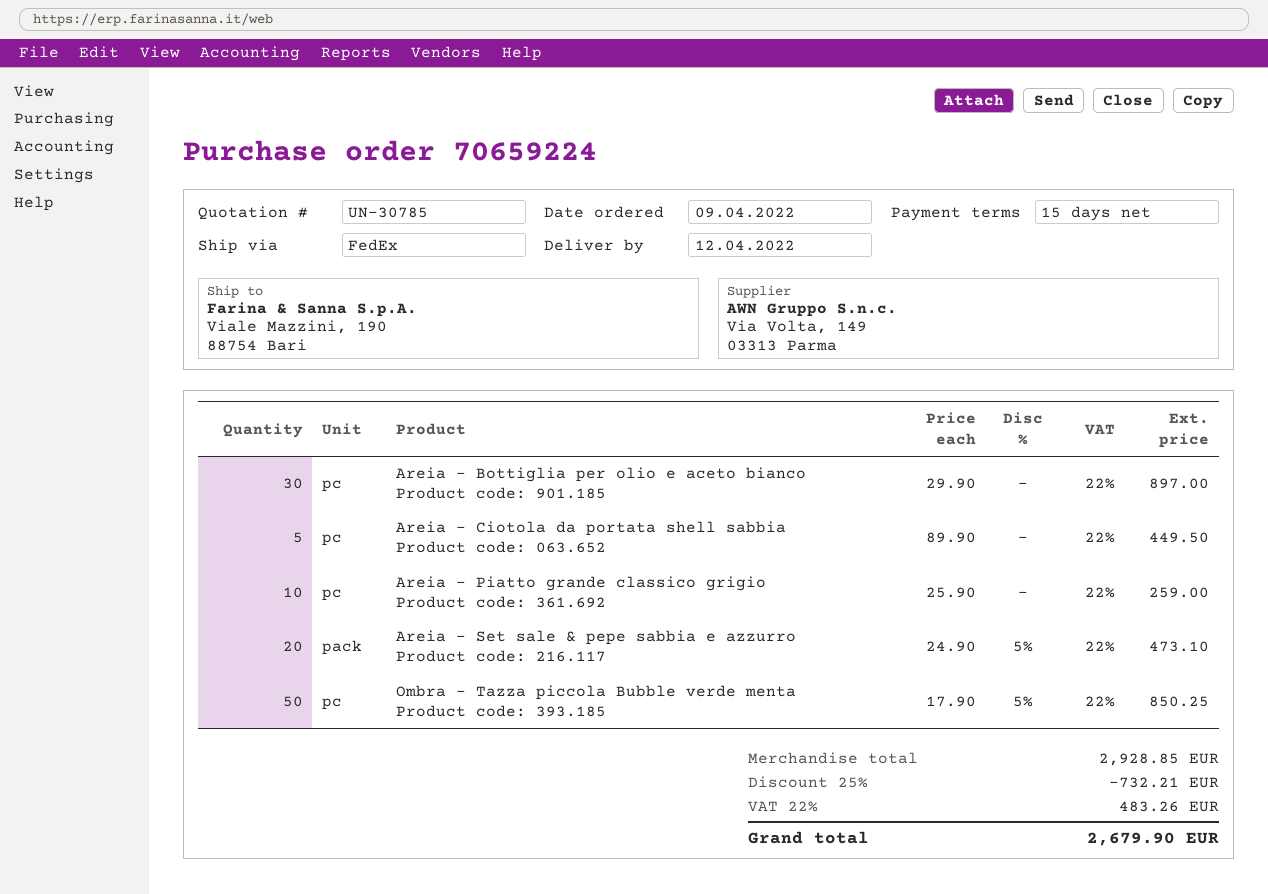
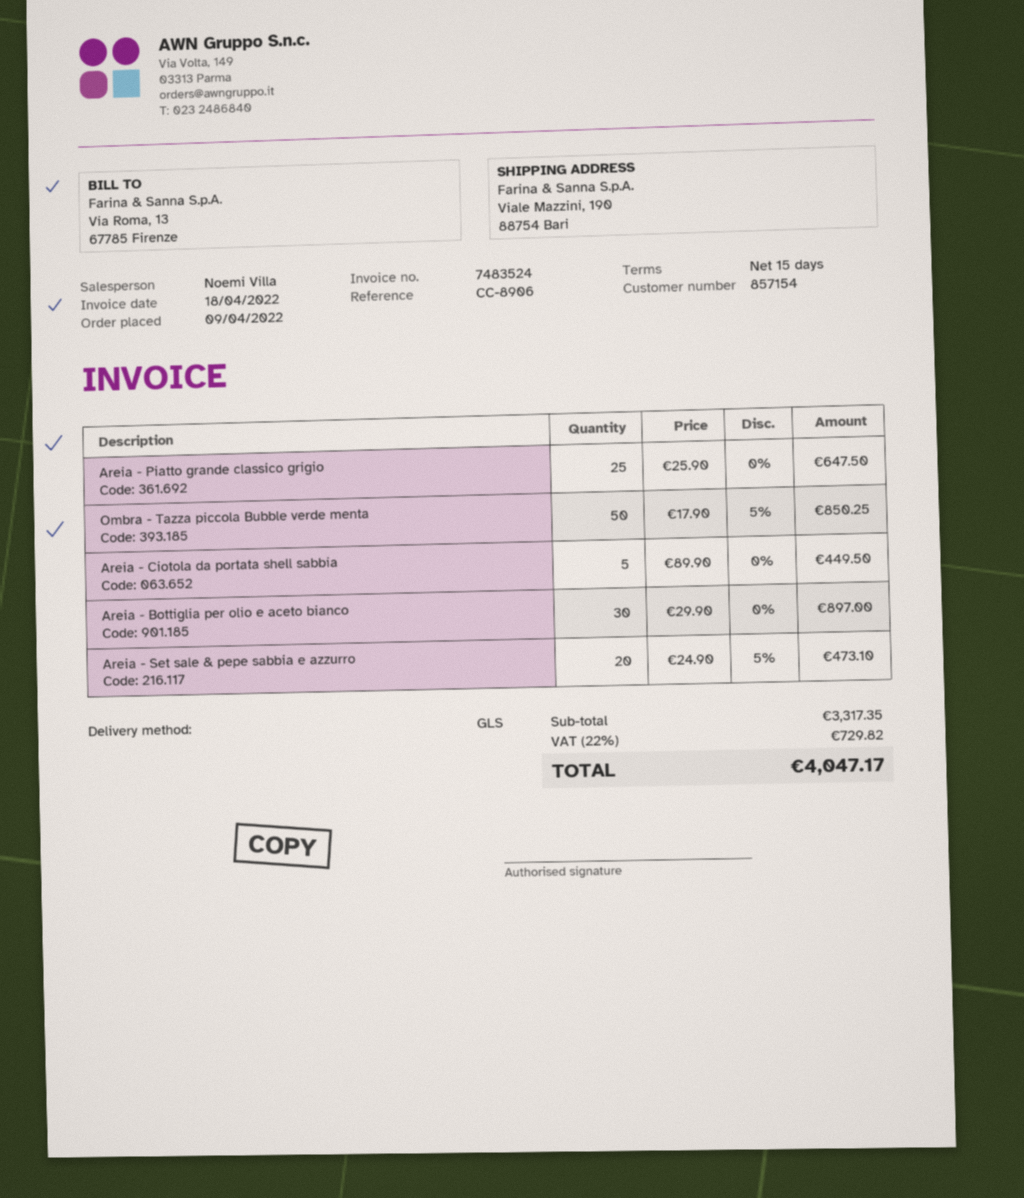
shipping method: FedEx -> GLS
Areia - Piatto grande classico grigio: 10 x 25.90 = 259.00 -> 25 x 25.90 = 647.50
subtotal: 2928.85 -> 3317.35
discount: 25% = 732.21 -> none
tax: 22% = 483.26 -> 22% = 729.82
total: 2679.90 -> 4047.17

